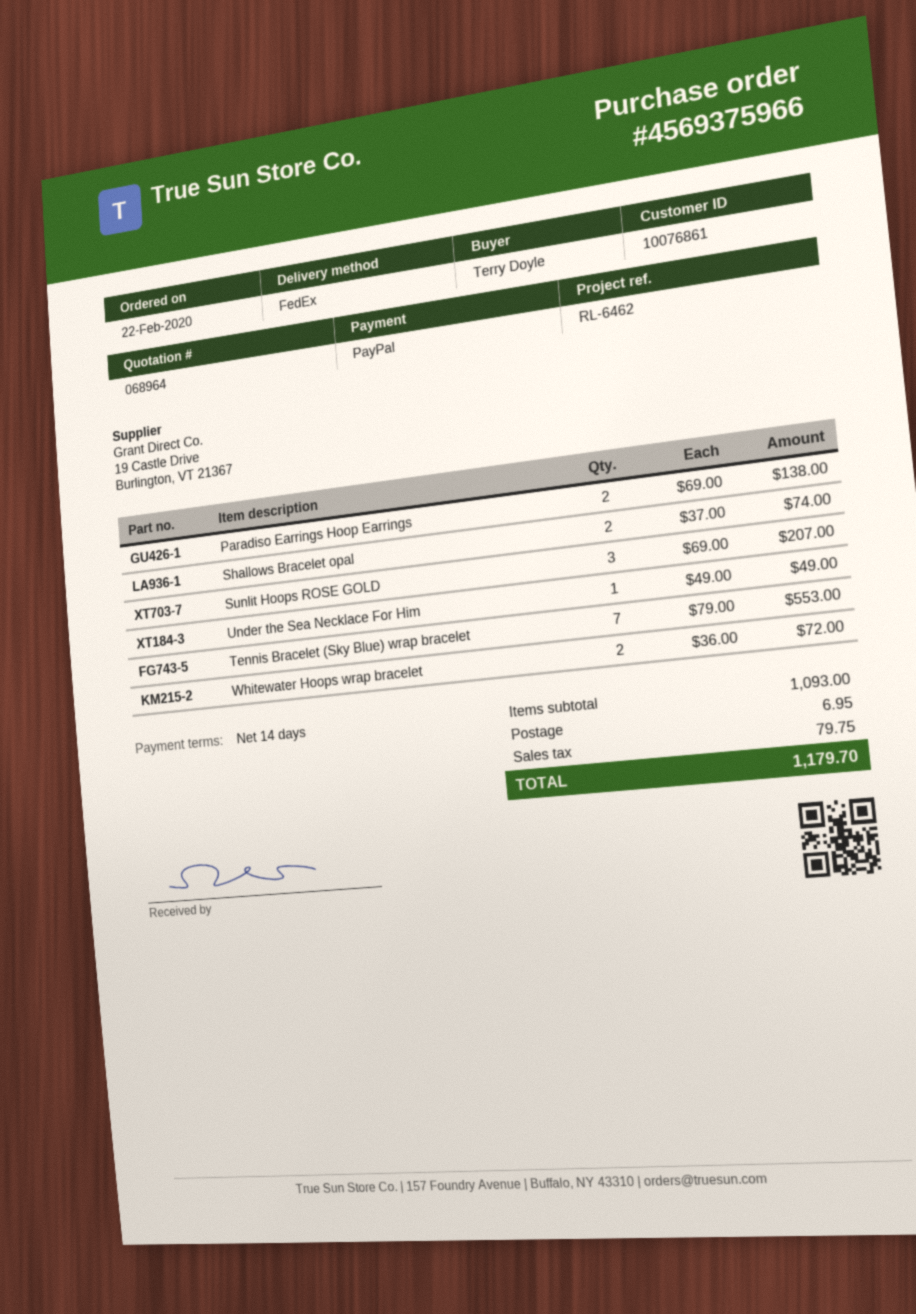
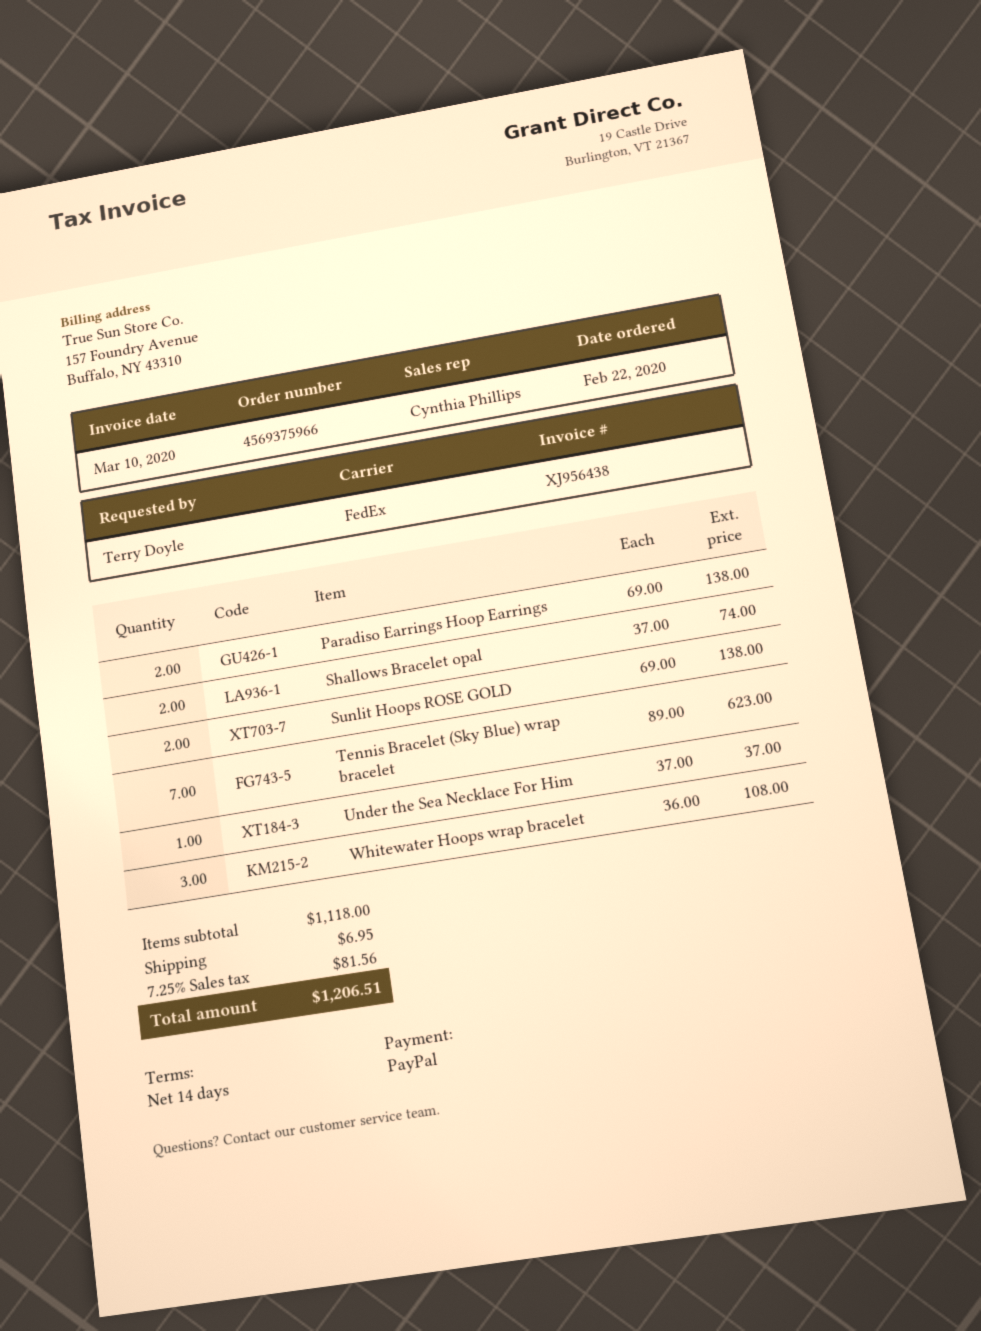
Sunlit Hoops ROSE GOLD: 3 x 69.00 = 207.00 -> 2 x 69.00 = 138.00
Under the Sea Necklace For Him: 1 x 49.00 = 49.00 -> 1 x 37.00 = 37.00
Tennis Bracelet (Sky Blue) wrap bracelet: 7 x 79.00 = 553.00 -> 7 x 89.00 = 623.00
Whitewater Hoops wrap bracelet: 2 x 36.00 = 72.00 -> 3 x 36.00 = 108.00
subtotal: 1093.00 -> 1118.00
tax: 79.75 -> 81.56
total: 1179.70 -> 1206.51

